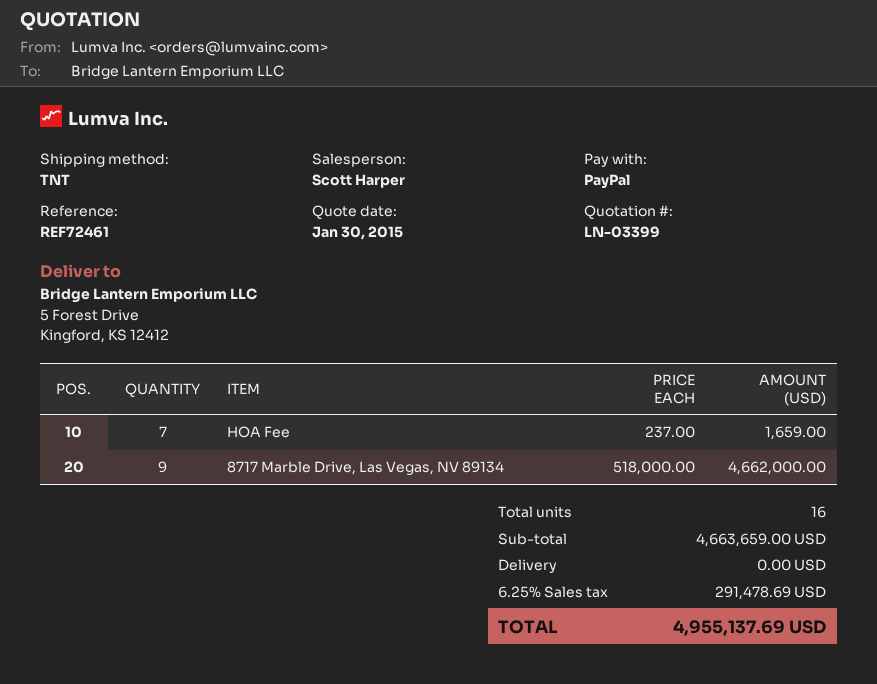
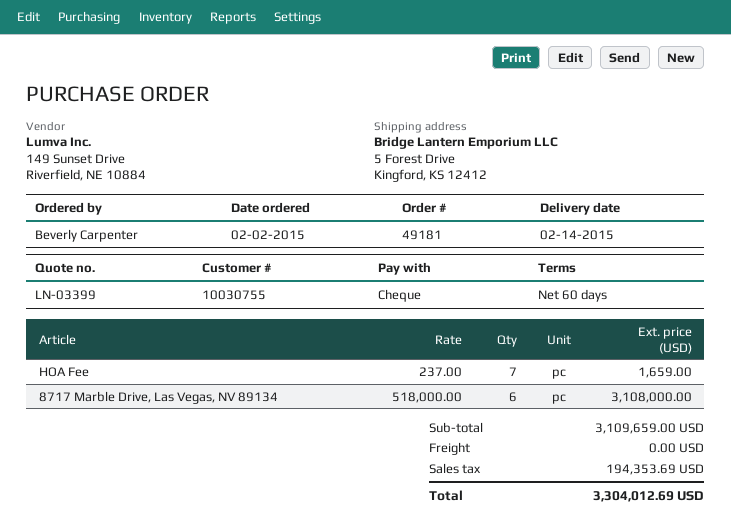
payment method: PayPal -> cheque
8717 Marble Drive, Las Vegas, NV 89134: 9 x 518000.00 = 4662000.00 -> 6 x 518000.00 = 3108000.00
subtotal: 4663659.00 -> 3109659.00
tax: 291478.69 -> 194353.69
total: 4955137.69 -> 3304012.69

